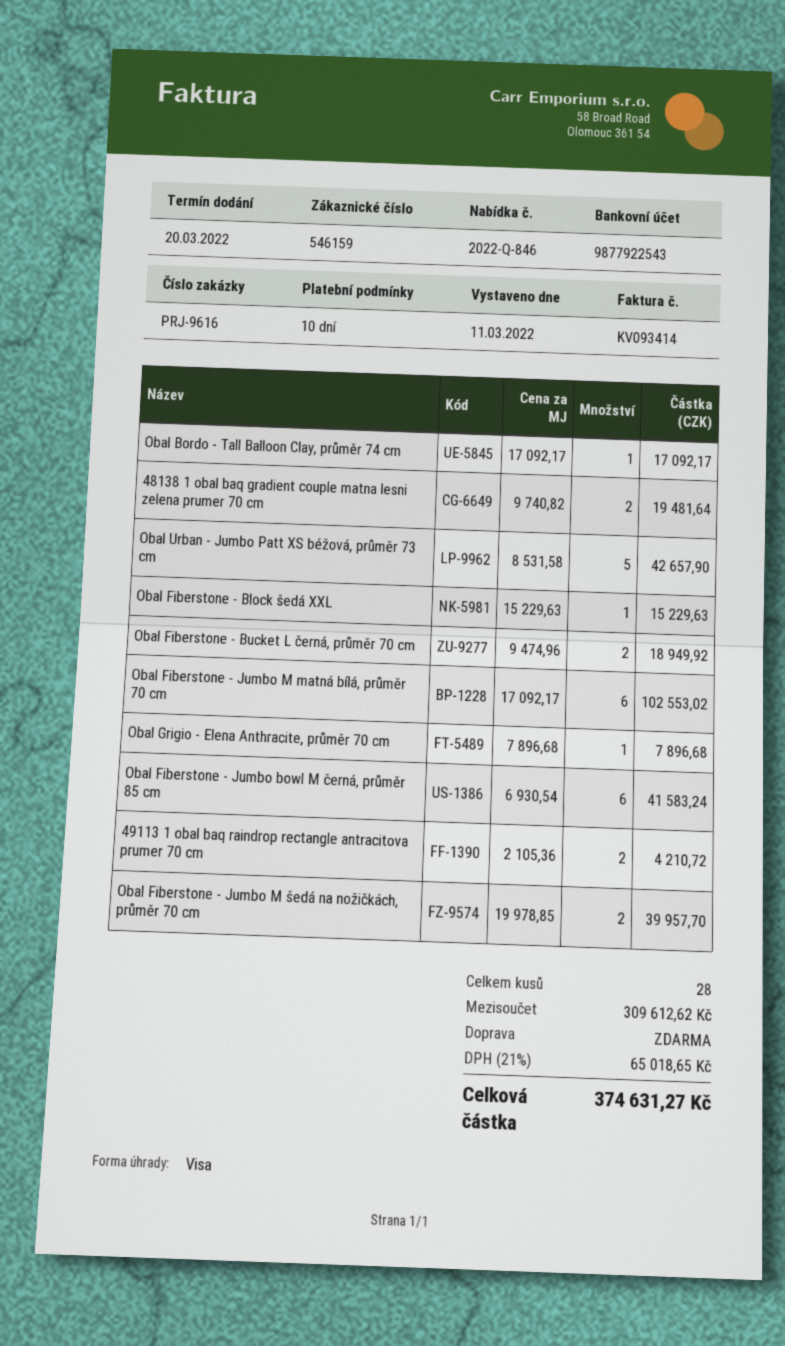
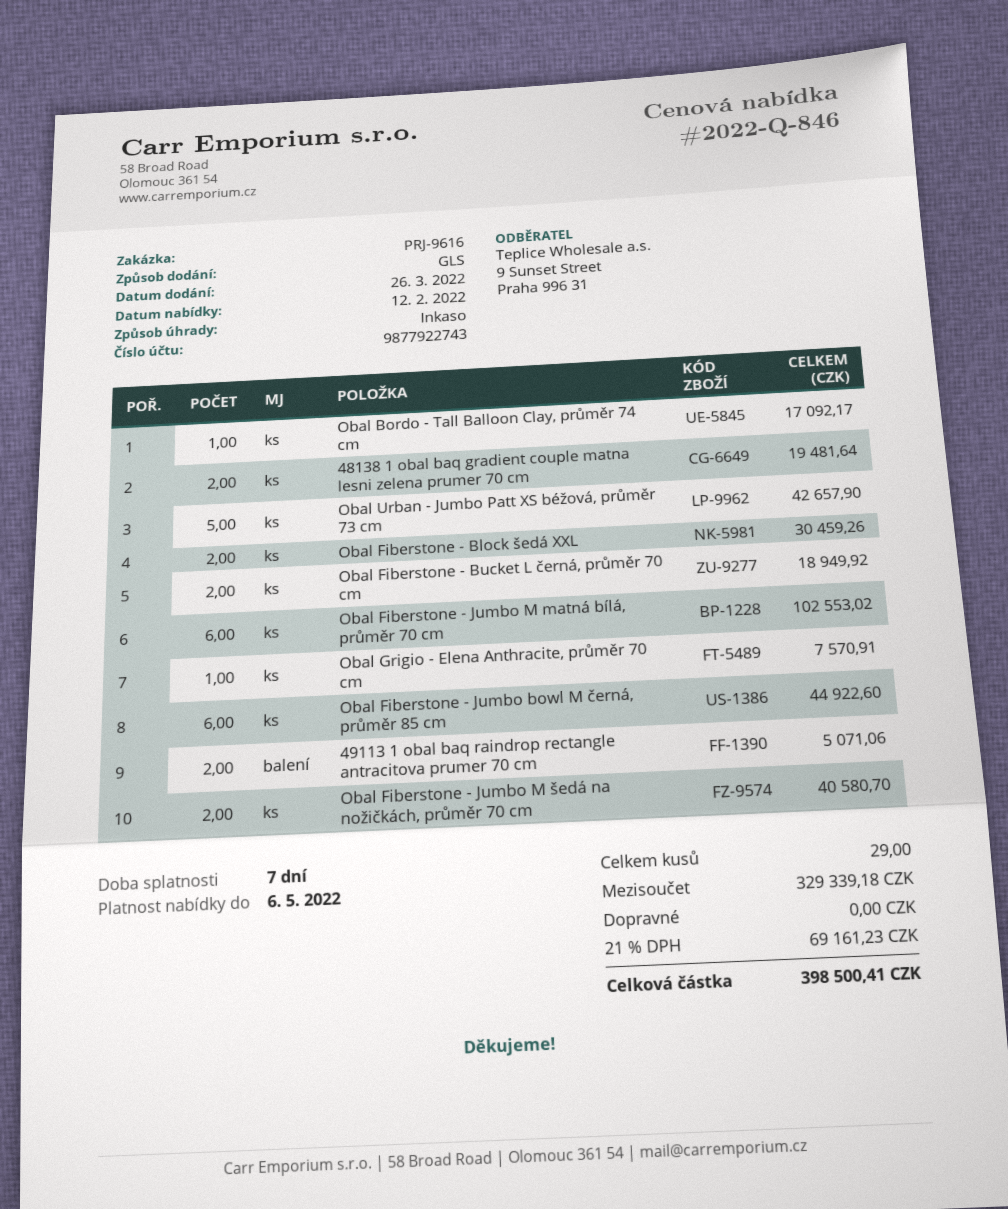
delivery date: 2022-03-20 -> 2022-03-26
payment terms: 10 days -> 7 days
payment method: Visa -> direct debit
bank account: 9877922543 -> 9877922743
Obal Fiberstone - Block šedá XXL: 1 for 15229.63 -> 2 for 30459.26
Obal Grigio - Elena Anthracite, průměr 70 cm: 1 for 7896.68 -> 1 for 7570.91
Obal Fiberstone - Jumbo bowl M černá, průměr 85 cm: 6 for 41583.24 -> 6 for 44922.60
49113 1 obal baq raindrop rectangle antracitova prumer 70 cm: 2 for 4210.72 -> 2 for 5071.06
Obal Fiberstone - Jumbo M šedá na nožičkách, průměr 70 cm: 2 for 39957.70 -> 2 for 40580.70
total quantity: 28 -> 29
subtotal: 309612.62 -> 329339.18
tax: 21% = 65018.65 -> 21% = 69161.23
total: 374631.27 -> 398500.41

